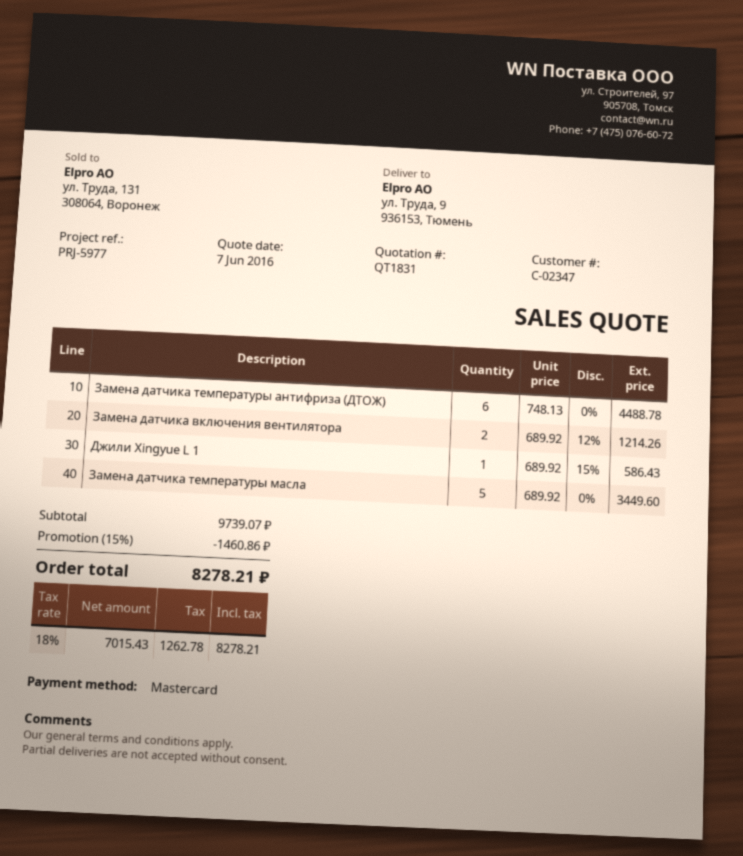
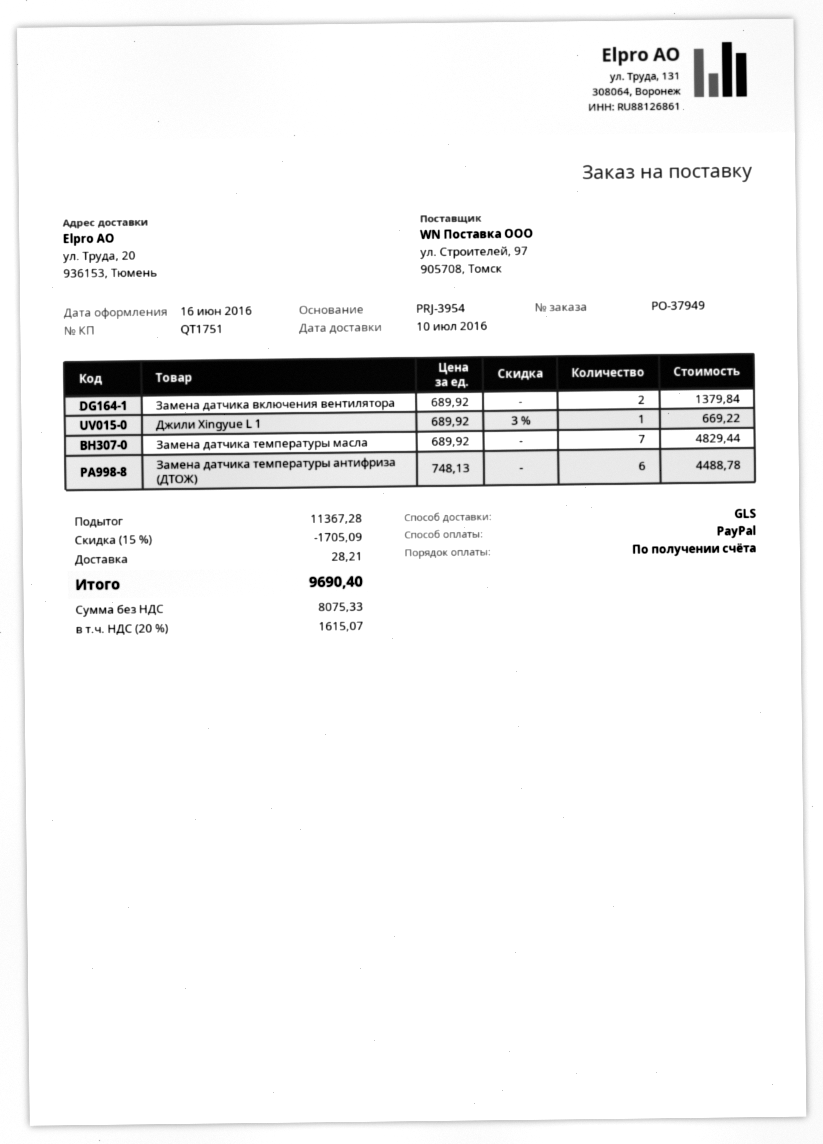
quote number: QT1831 -> QT1751
reference: PRJ-5977 -> PRJ-3954
payment method: Mastercard -> PayPal
ship to: ул. Труда, 9, 936153, Тюмень -> ул. Труда, 20, 936153, Тюмень
Замена датчика включения вентилятора: 2 x 689.92 - 12% = 1214.26 -> 2 x 689.92 = 1379.84
Джили Xingyue L 1: 1 x 689.92 - 15% = 586.43 -> 1 x 689.92 - 3% = 669.22
Замена датчика температуры масла: 5 x 689.92 = 3449.60 -> 7 x 689.92 = 4829.44
subtotal: 9739.07 -> 11367.28
discount: 15% = 1460.86 -> 15% = 1705.09
shipping: none -> 28.21
net: 7015.43 -> 8075.33
tax: 18% = 1262.78 -> 20% = 1615.07
total: 8278.21 -> 9690.40

